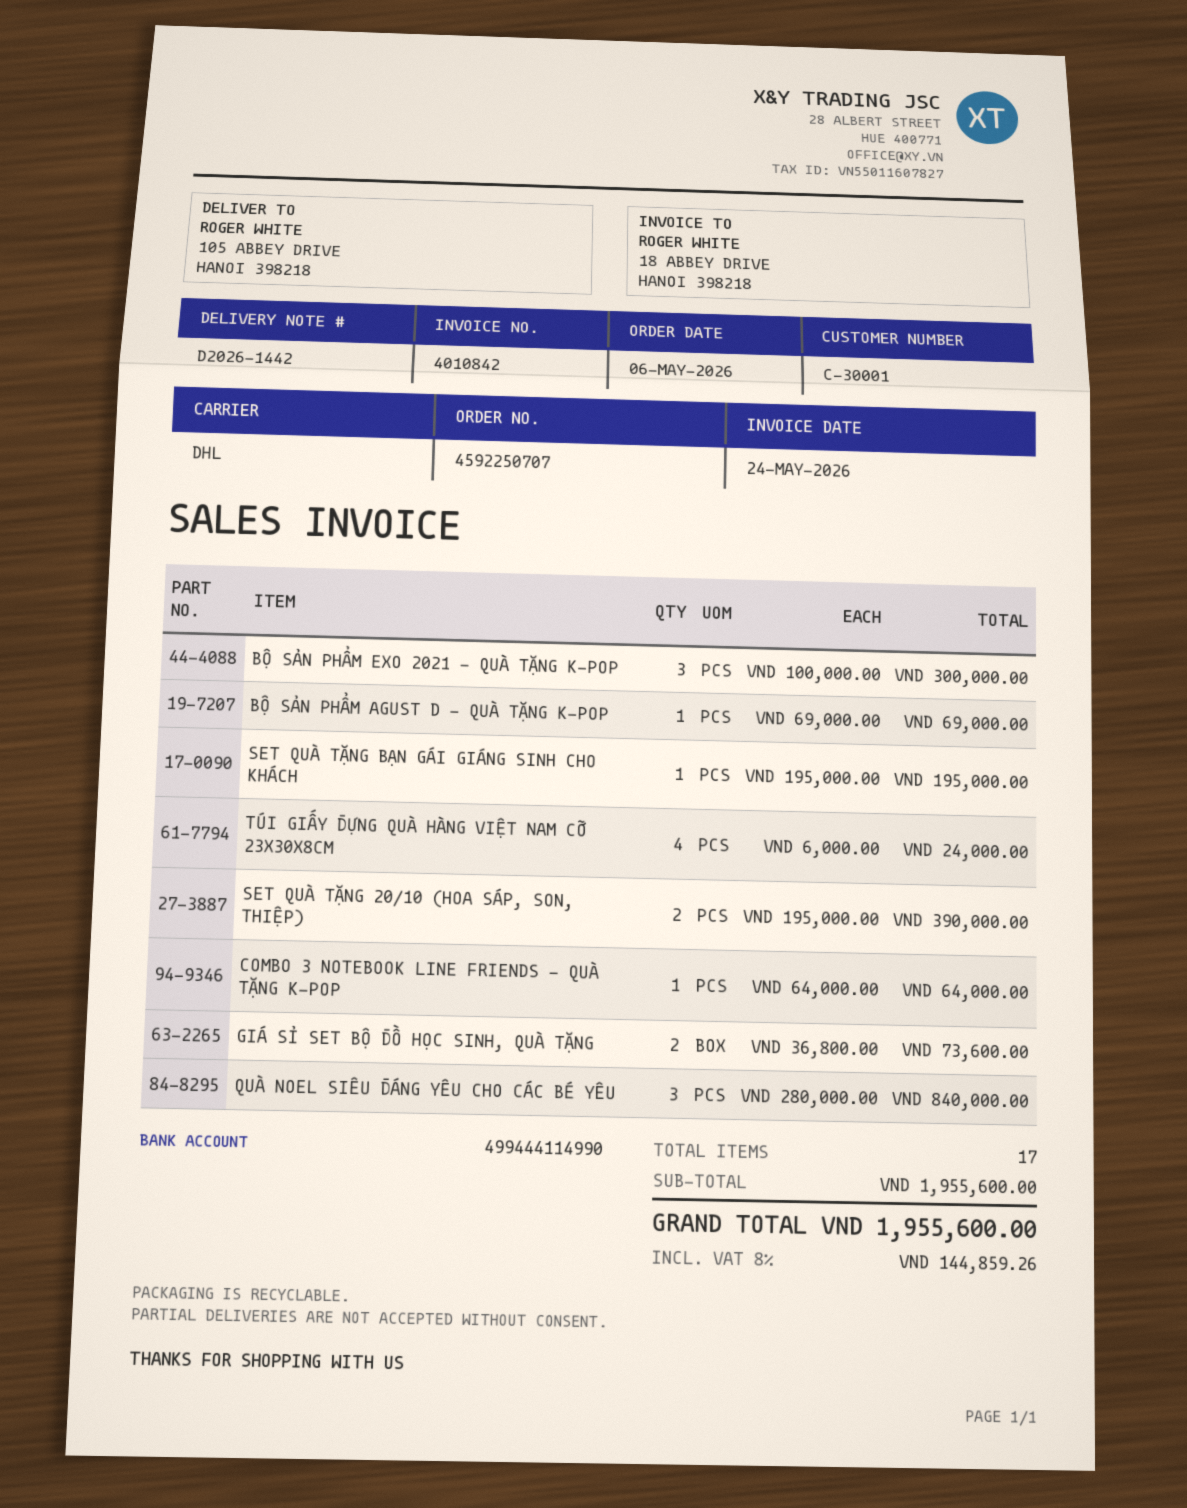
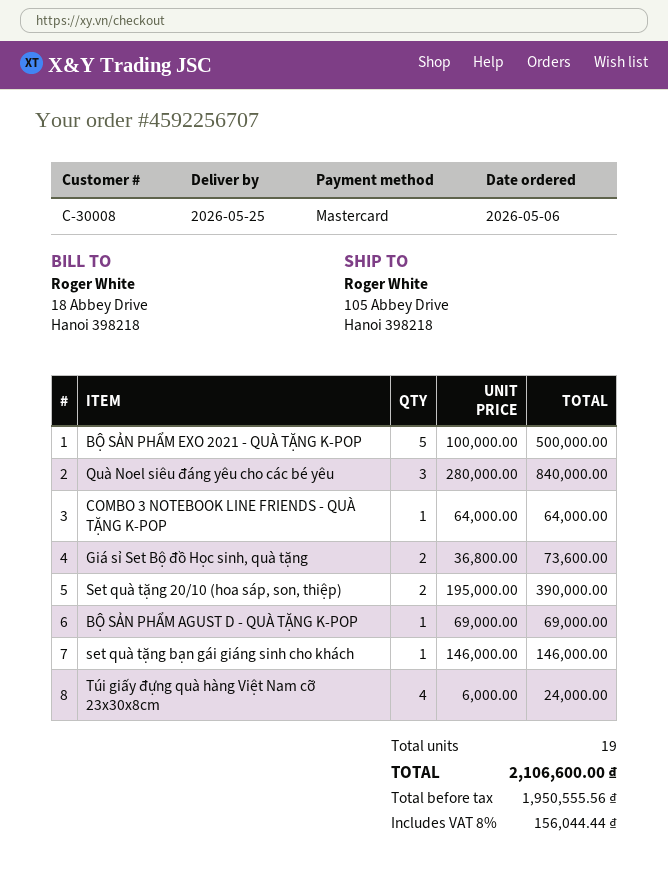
order number: 4592250707 -> 4592256707
customer number: C-30001 -> C-30008
BỘ SẢN PHẨM EXO 2021 - QUÀ TẶNG K-POP: 3 x 100000.00 = 300000.00 -> 5 x 100000.00 = 500000.00
SET QUÀ TẶNG BẠN GÁI GIÁNG SINH CHO KHÁCH: 1 x 195000.00 = 195000.00 -> 1 x 146000.00 = 146000.00
total quantity: 17 -> 19
tax: 8% = 144859.26 -> 8% = 156044.44
total: 1955600.00 -> 2106600.00

